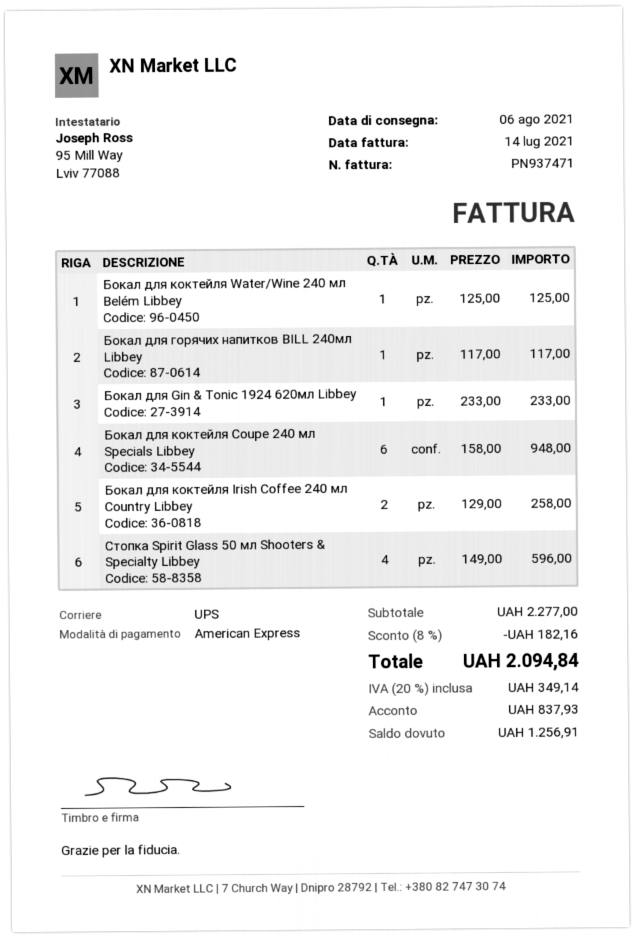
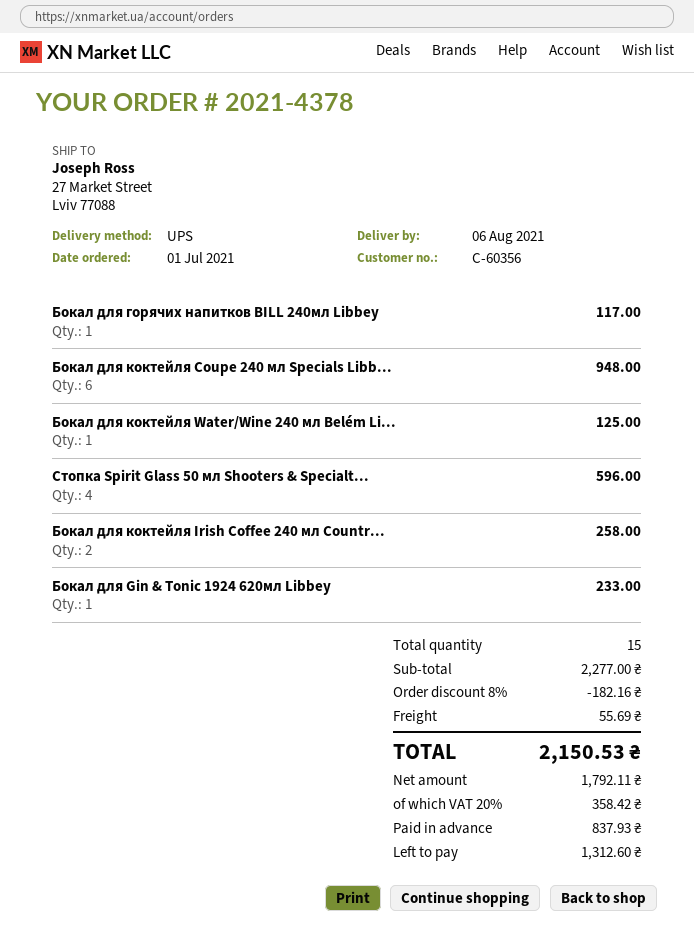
shipping: none -> 55.69
tax: 20% = 349.14 -> 20% = 358.42
total: 2094.84 -> 2150.53
balance: 1256.91 -> 1312.60

